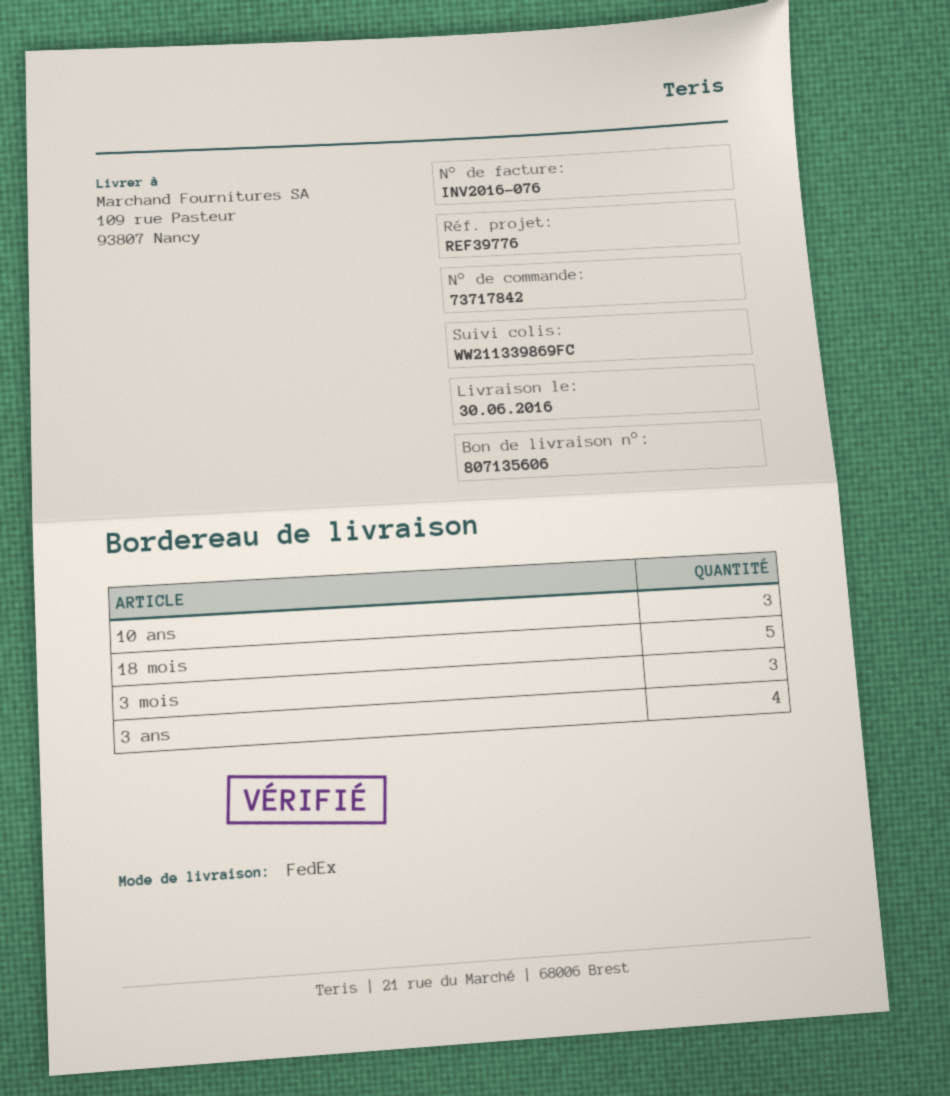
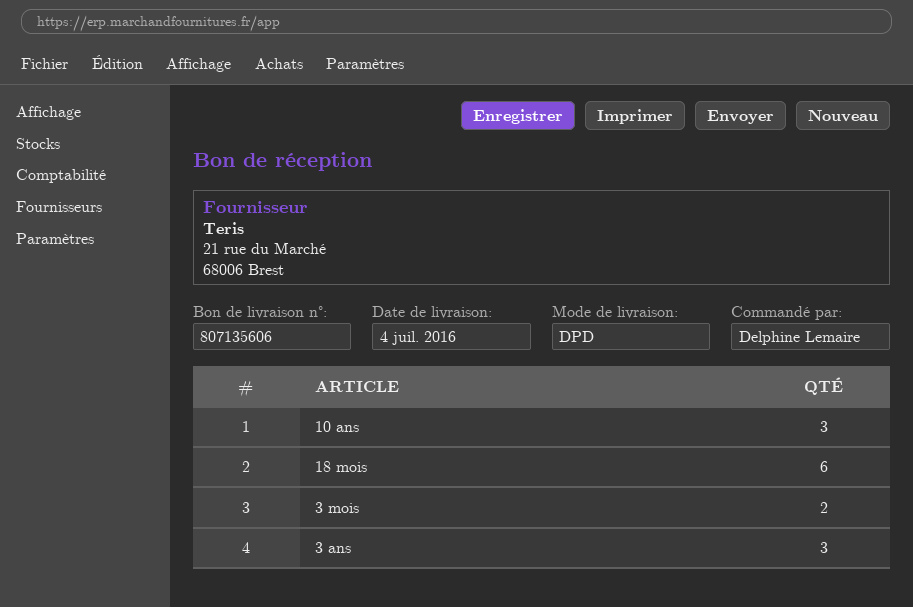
delivery date: 2016-06-30 -> 2016-07-04
shipping method: FedEx -> DPD
18 mois: 5 -> 6
3 mois: 3 -> 2
3 ans: 4 -> 3

